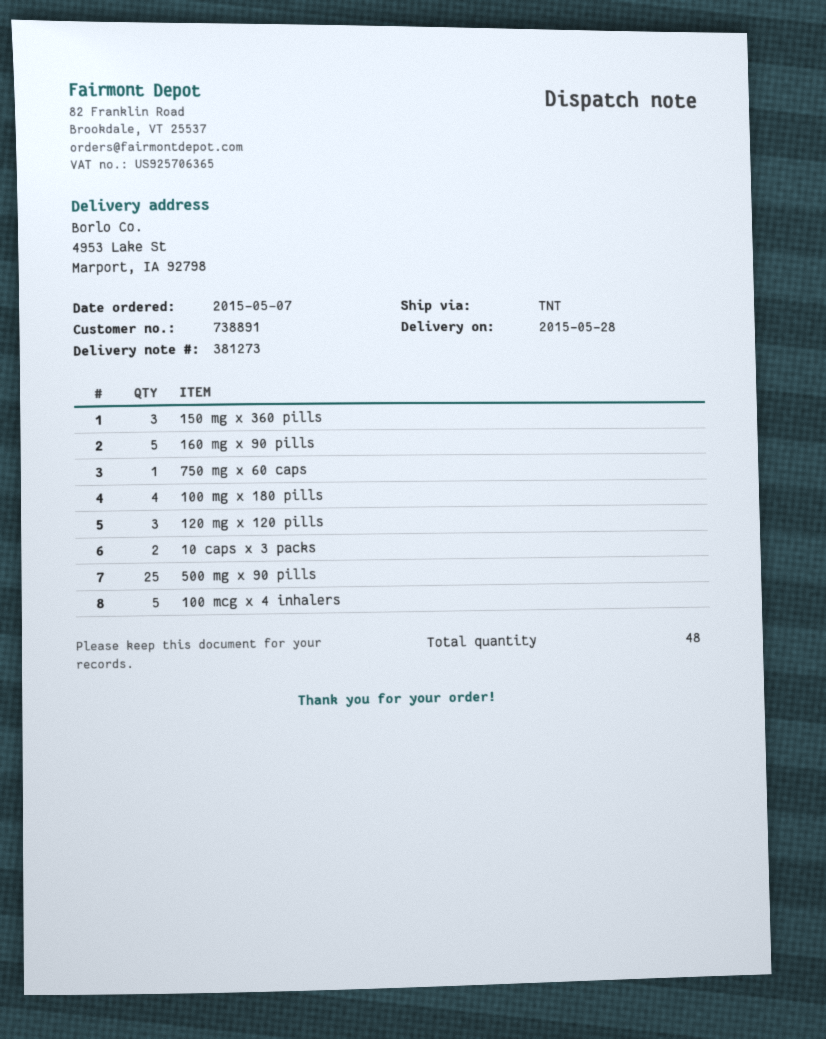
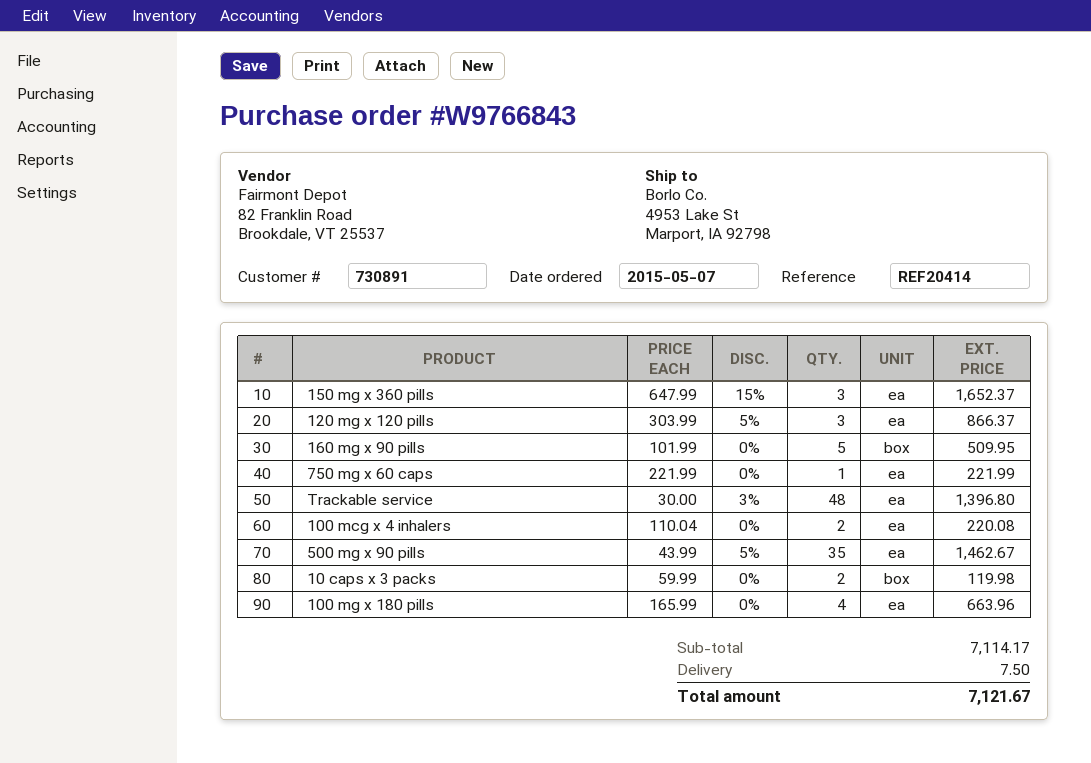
customer number: 738891 -> 730891
500 mg x 90 pills: 25 -> 35
100 mcg x 4 inhalers: 5 -> 2
Trackable service: none -> 48

